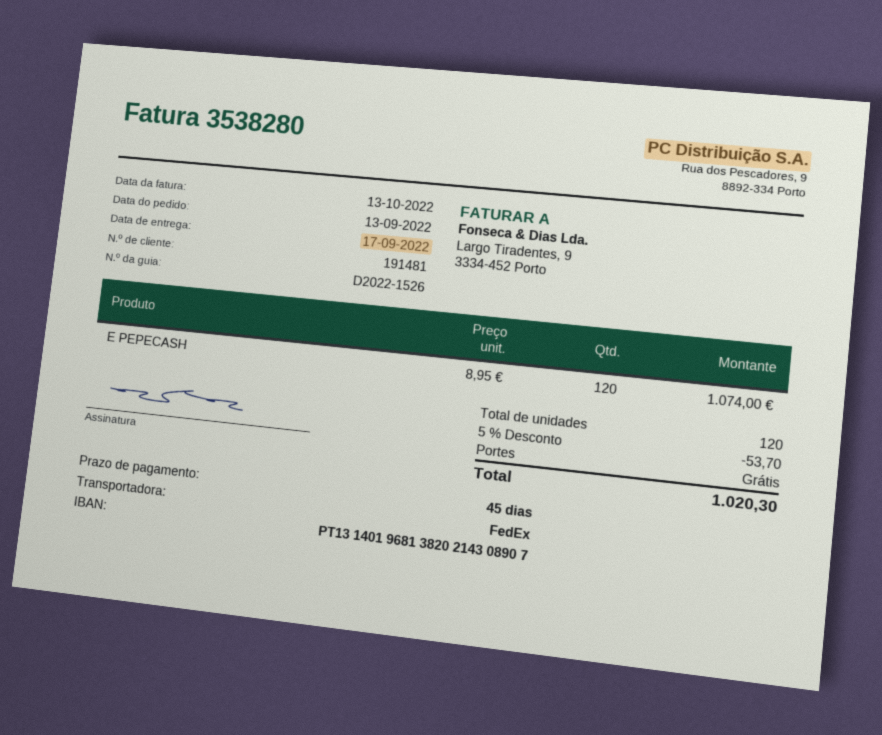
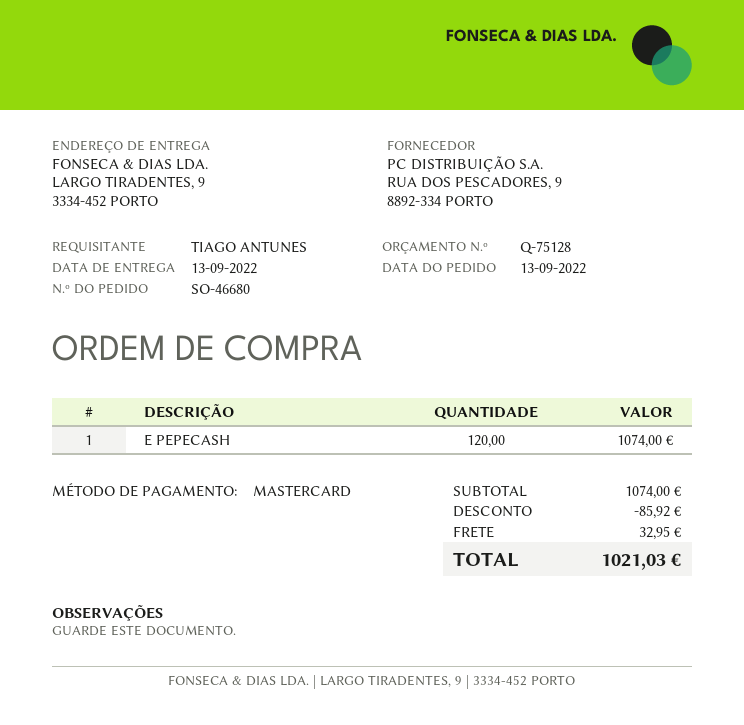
delivery date: 2022-09-17 -> 2022-09-13
discount: 53.70 -> 85.92
shipping: 0.00 -> 32.95
total: 1020.30 -> 1021.03

